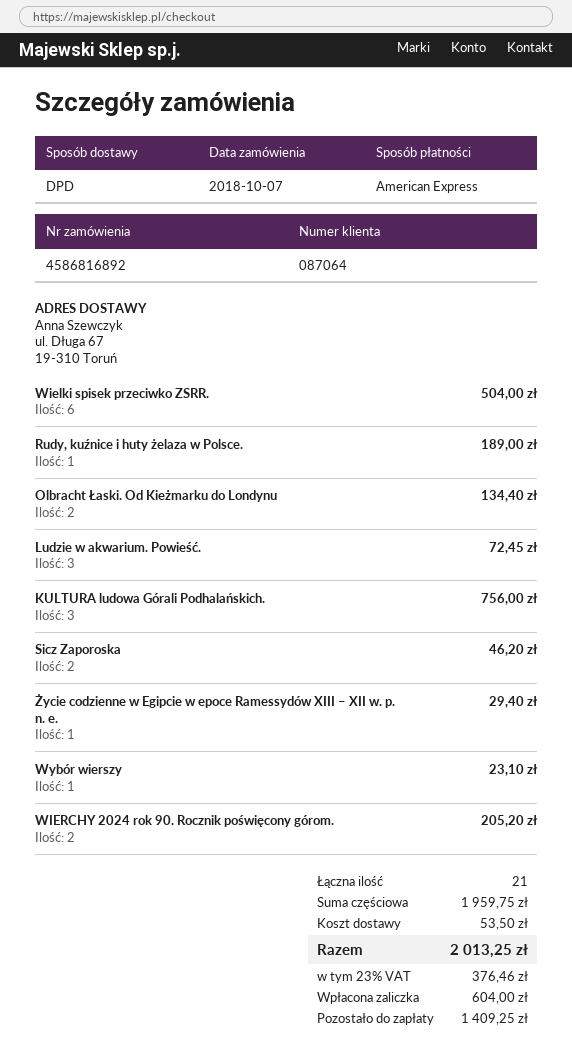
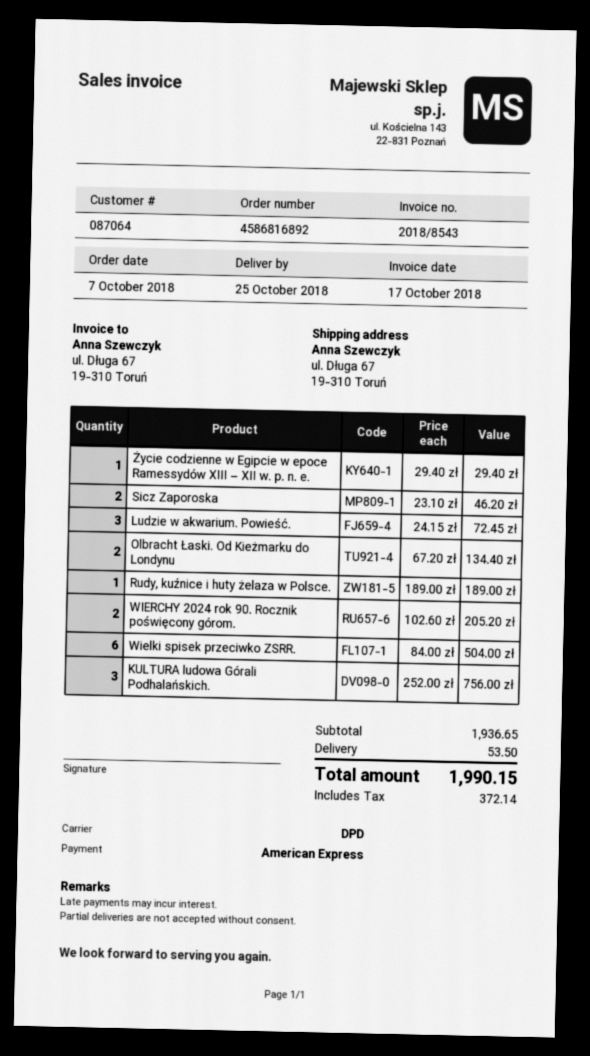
Wybór wierszy: 1 for 23.10 -> none
subtotal: 1959.75 -> 1936.65
tax: 376.46 -> 372.14
total: 2013.25 -> 1990.15

